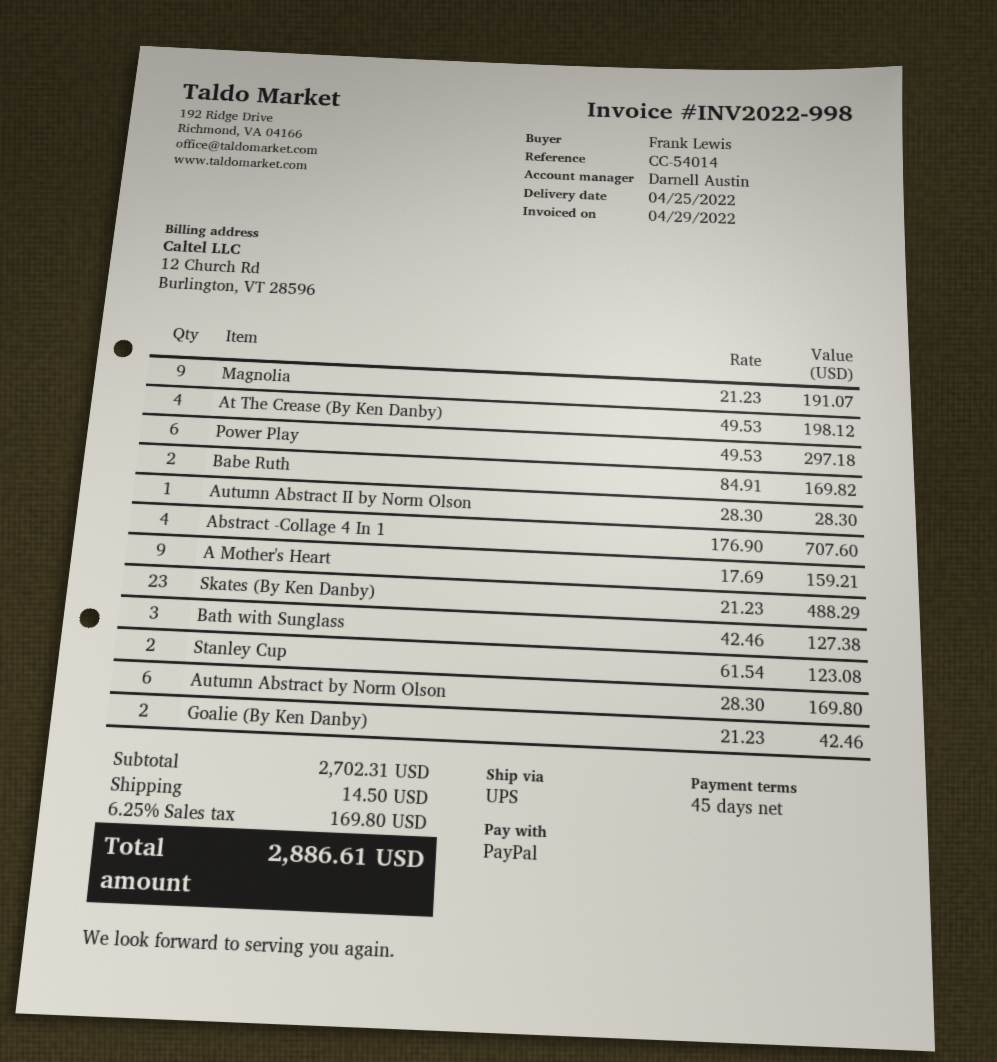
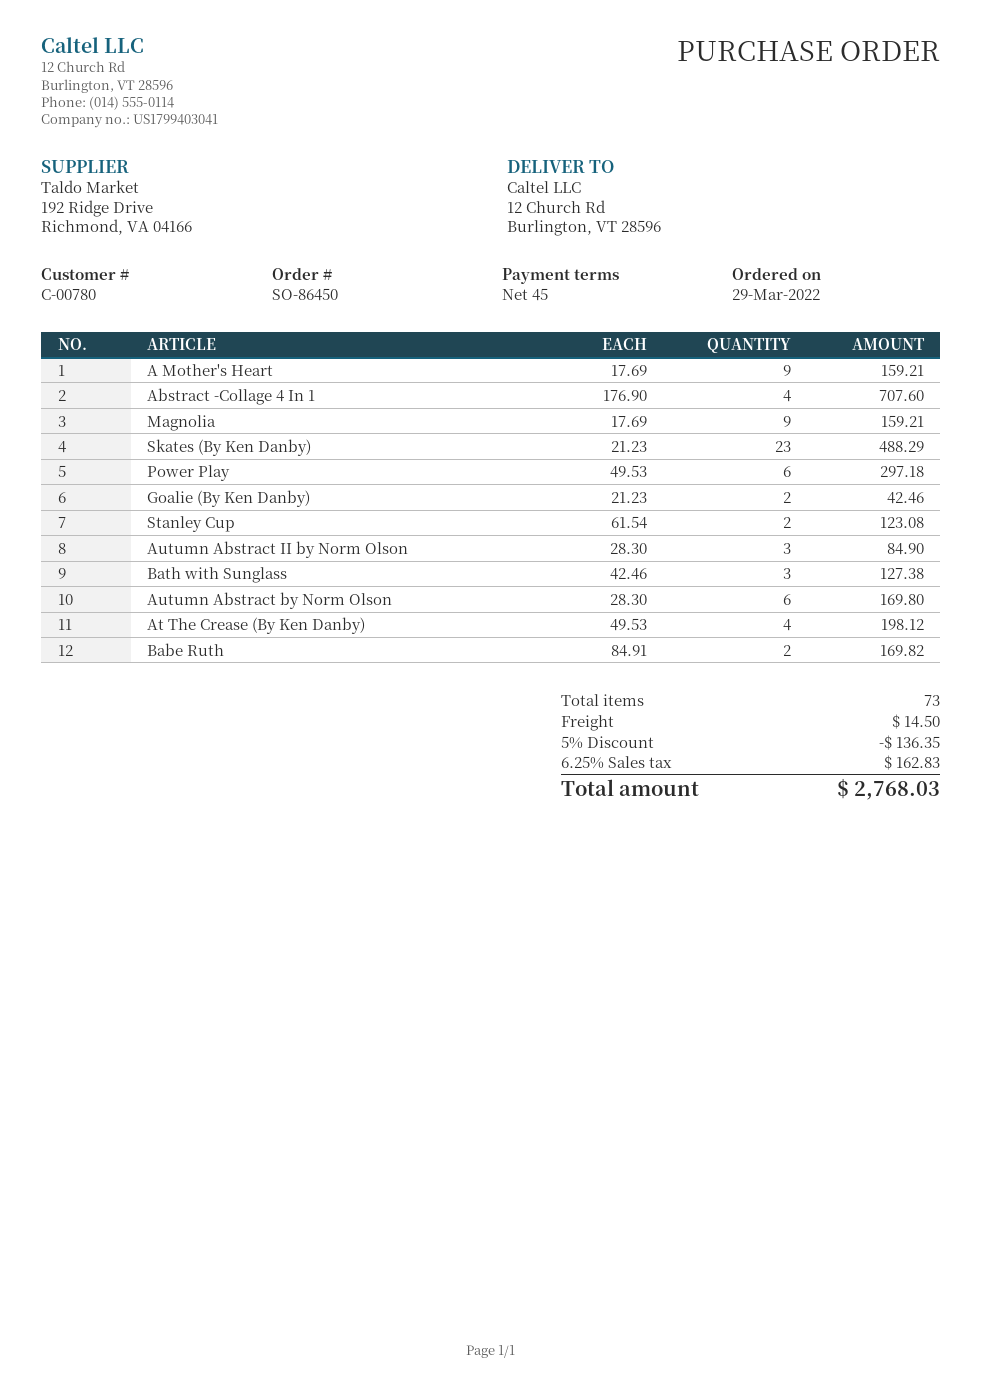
Magnolia: 9 x 21.23 = 191.07 -> 9 x 17.69 = 159.21
Autumn Abstract II by Norm Olson: 1 x 28.30 = 28.30 -> 3 x 28.30 = 84.90
discount: none -> 5% = 136.35
tax: 6.25% = 169.80 -> 6.25% = 162.83
total: 2886.61 -> 2768.03

